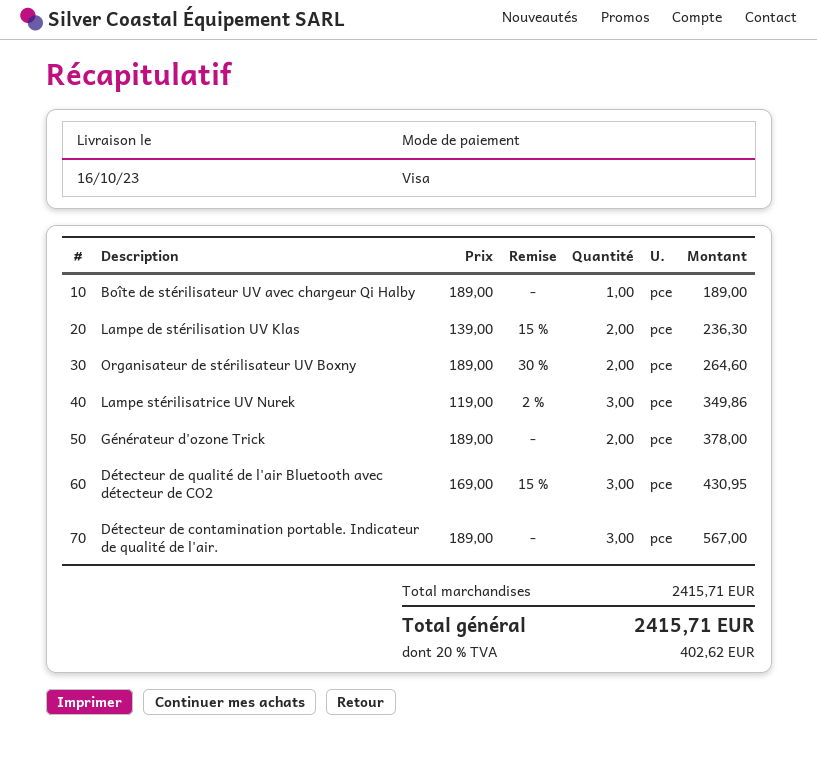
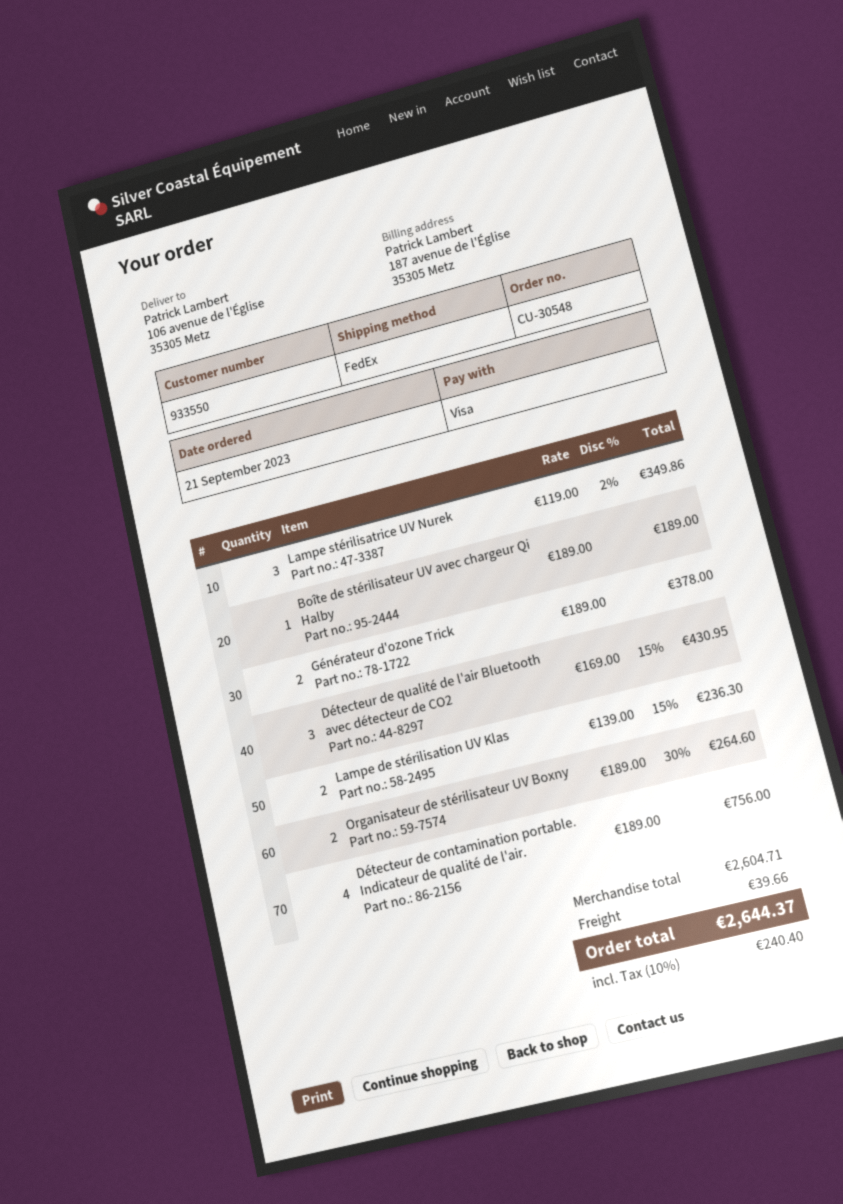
Détecteur de contamination portable. Indicateur de qualité de l'air.: 3 x 189.00 = 567.00 -> 4 x 189.00 = 756.00
subtotal: 2415.71 -> 2604.71
shipping: none -> 39.66
tax: 20% = 402.62 -> 10% = 240.40
total: 2415.71 -> 2644.37

